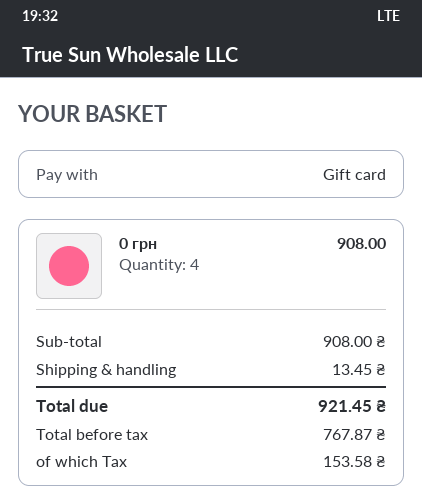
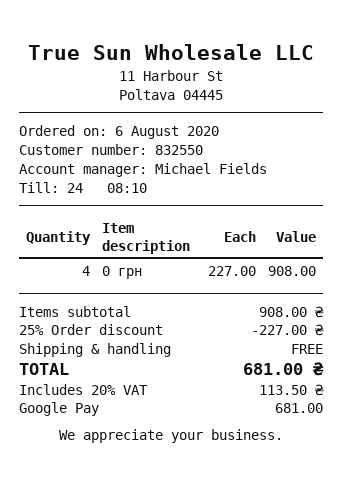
payment method: gift card -> Google Pay
discount: none -> 25% = 227.00
shipping: 13.45 -> 0.00
tax: 153.58 -> 113.50
total: 921.45 -> 681.00

